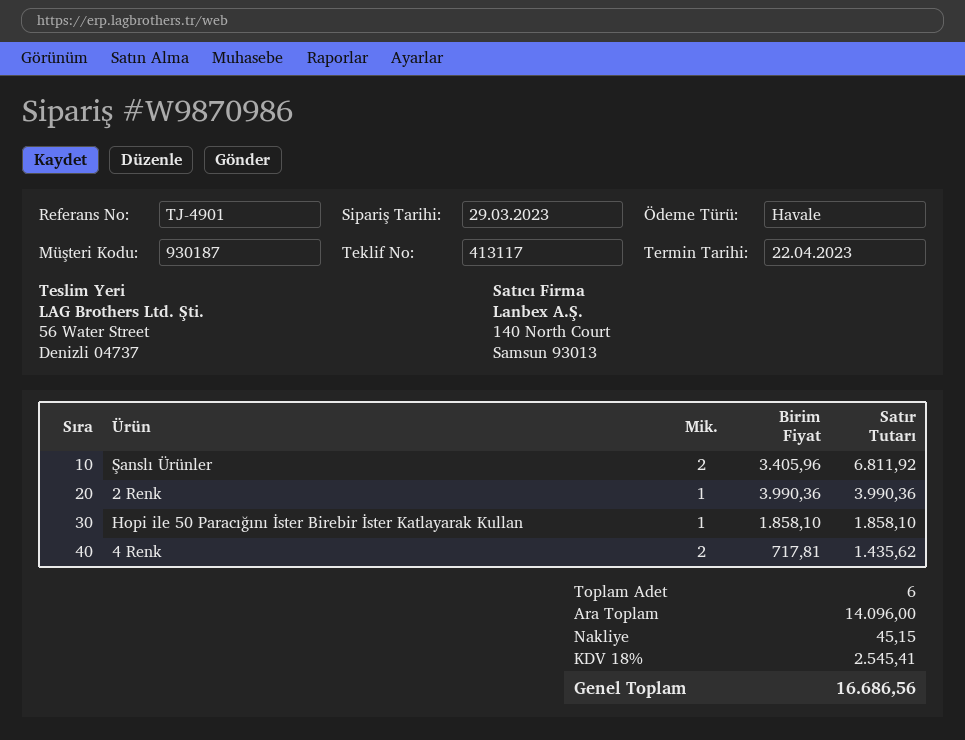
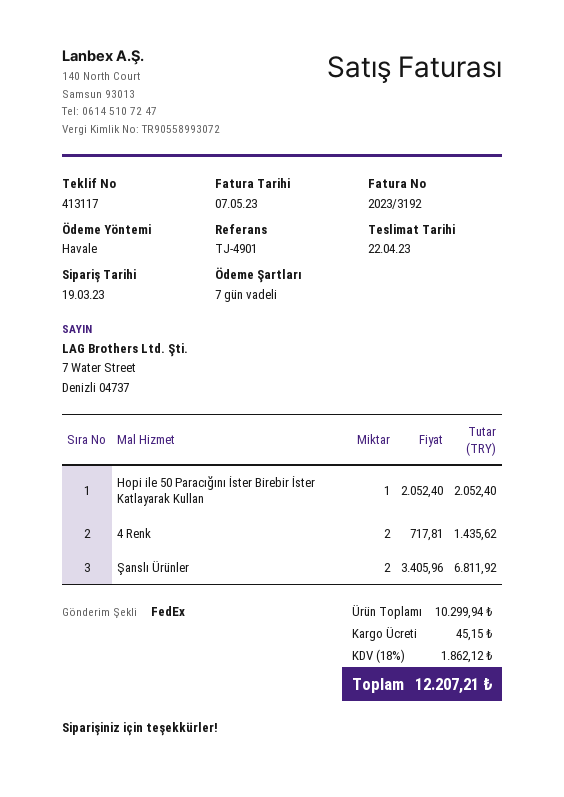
order date: 2023-03-29 -> 2023-03-19
2 Renk: 1 x 3990.36 = 3990.36 -> none
Hopi ile 50 Paracığını İster Birebir İster Katlayarak Kullan: 1 x 1858.10 = 1858.10 -> 1 x 2052.40 = 2052.40
subtotal: 14096.00 -> 10299.94
tax: 18% = 2545.41 -> 18% = 1862.12
total: 16686.56 -> 12207.21

